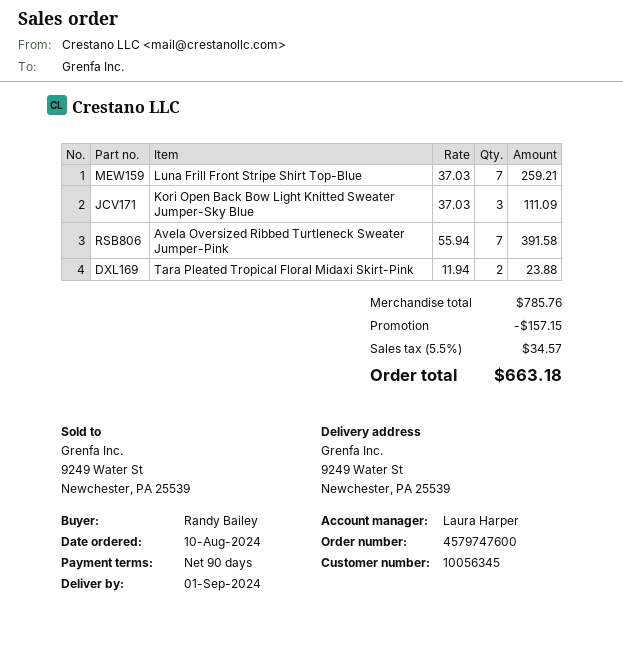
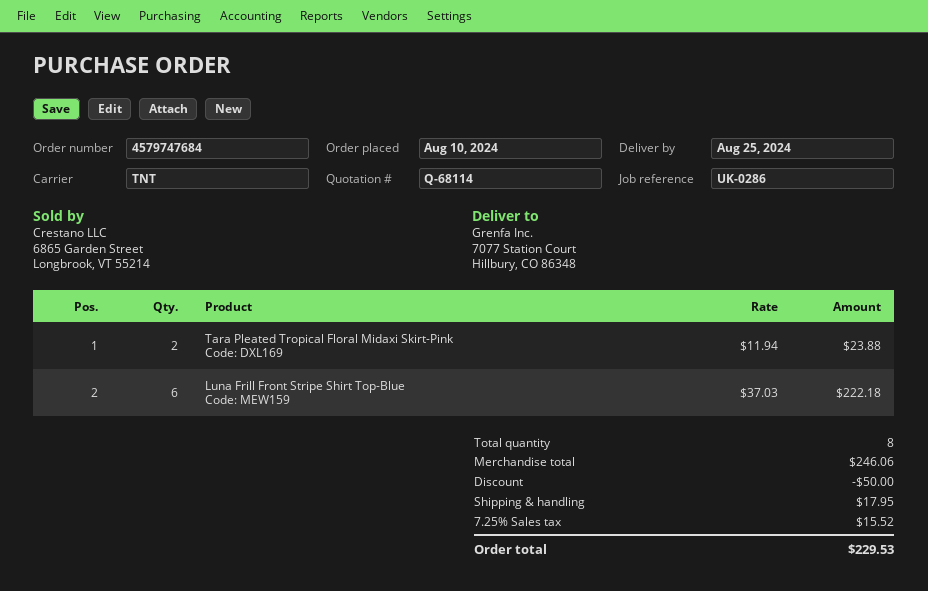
order number: 4579747600 -> 4579747684
delivery date: 2024-09-01 -> 2024-08-25
ship to: 9249 Water St, Newchester, PA 25539 -> 7077 Station Court, Hillbury, CO 86348
Luna Frill Front Stripe Shirt Top-Blue: 7 x 37.03 = 259.21 -> 6 x 37.03 = 222.18
Kori Open Back Bow Light Knitted Sweater Jumper-Sky Blue: 3 x 37.03 = 111.09 -> none
Avela Oversized Ribbed Turtleneck Sweater Jumper-Pink: 7 x 55.94 = 391.58 -> none
subtotal: 785.76 -> 246.06
discount: 157.15 -> 50.00
shipping: none -> 17.95
tax: 5.5% = 34.57 -> 7.25% = 15.52
total: 663.18 -> 229.53

